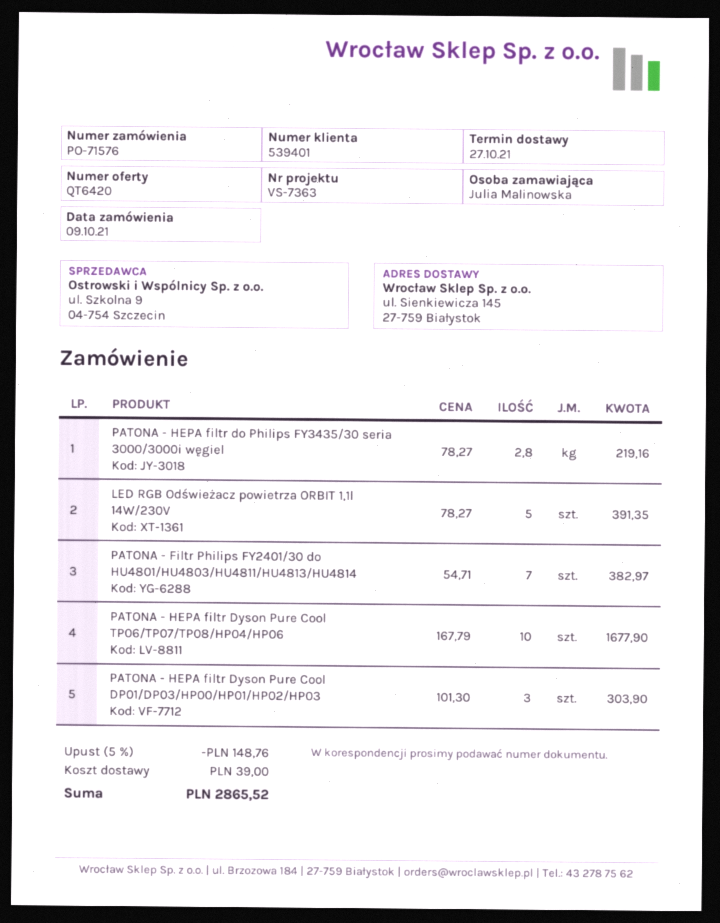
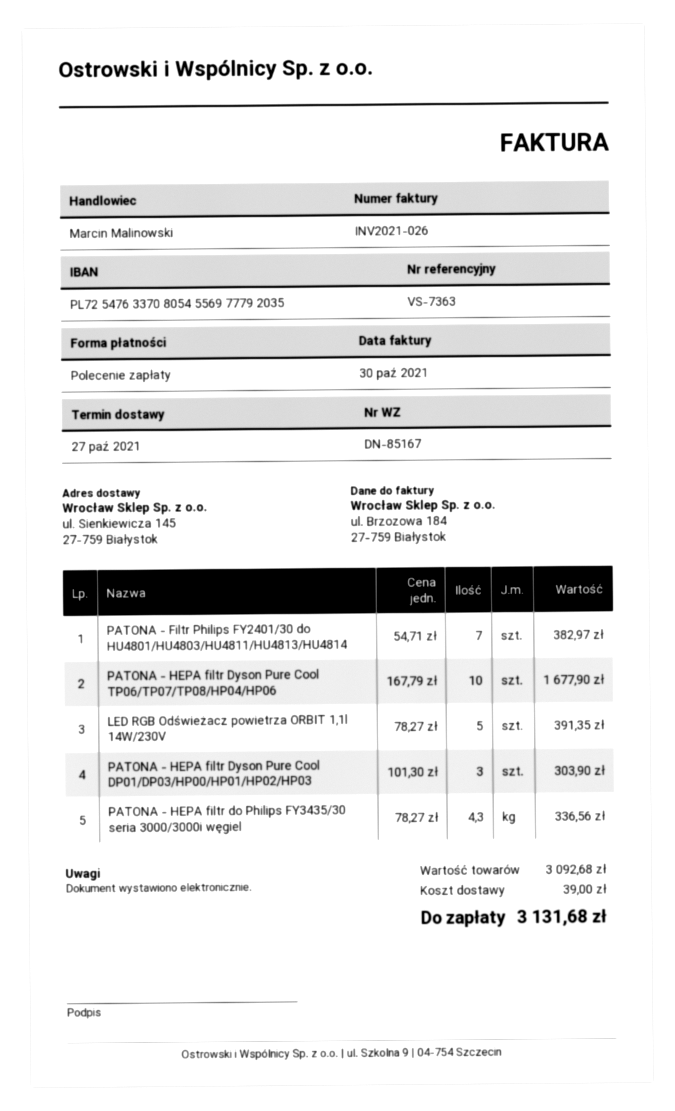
PATONA - HEPA filtr do Philips FY3435/30 seria 3000/3000i węgiel: 2.8 x 78.27 = 219.16 -> 4.3 x 78.27 = 336.56
discount: 5% = 148.76 -> none
total: 2865.52 -> 3131.68

